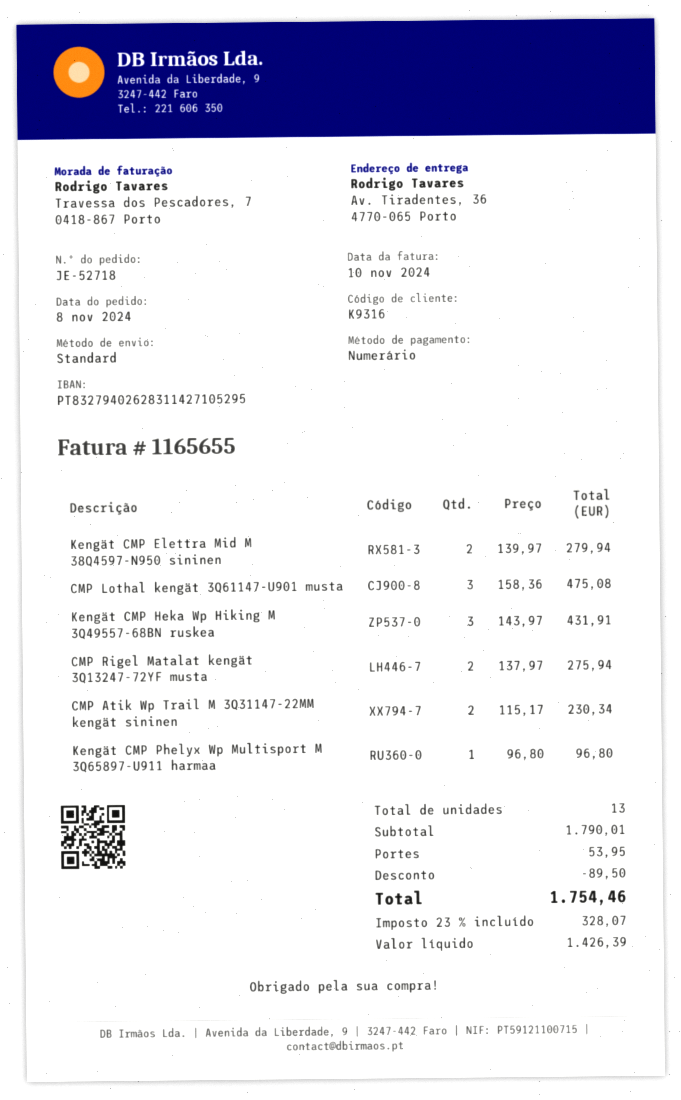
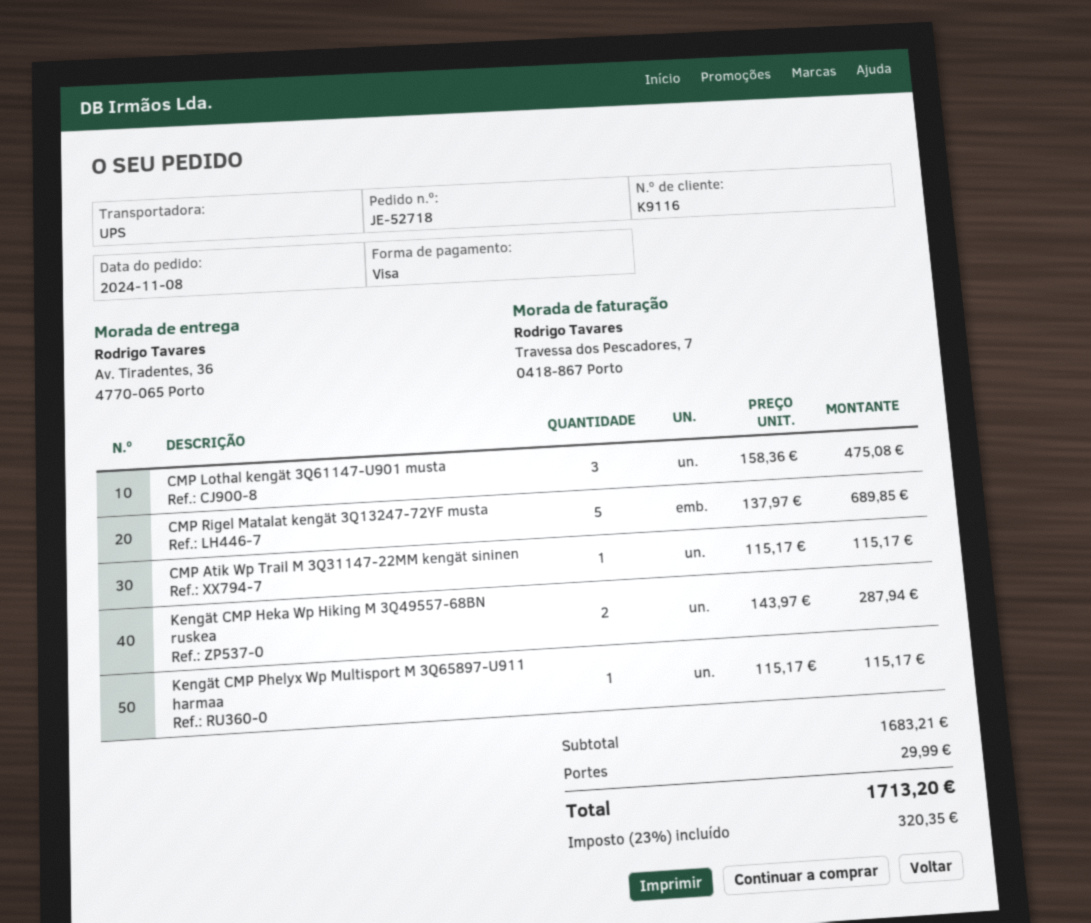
customer number: K9316 -> K9116
payment method: cash -> Visa
shipping method: standard -> UPS
Kengät CMP Elettra Mid M 38Q4597-N950 sininen: 2 x 139.97 = 279.94 -> none
Kengät CMP Heka Wp Hiking M 3Q49557-68BN ruskea: 3 x 143.97 = 431.91 -> 2 x 143.97 = 287.94
CMP Rigel Matalat kengät 3Q13247-72YF musta: 2 x 137.97 = 275.94 -> 5 x 137.97 = 689.85
CMP Atik Wp Trail M 3Q31147-22MM kengät sininen: 2 x 115.17 = 230.34 -> 1 x 115.17 = 115.17
Kengät CMP Phelyx Wp Multisport M 3Q65897-U911 harmaa: 1 x 96.80 = 96.80 -> 1 x 115.17 = 115.17
subtotal: 1790.01 -> 1683.21
discount: 89.50 -> none
shipping: 53.95 -> 29.99
tax: 23% = 328.07 -> 23% = 320.35
total: 1754.46 -> 1713.20

